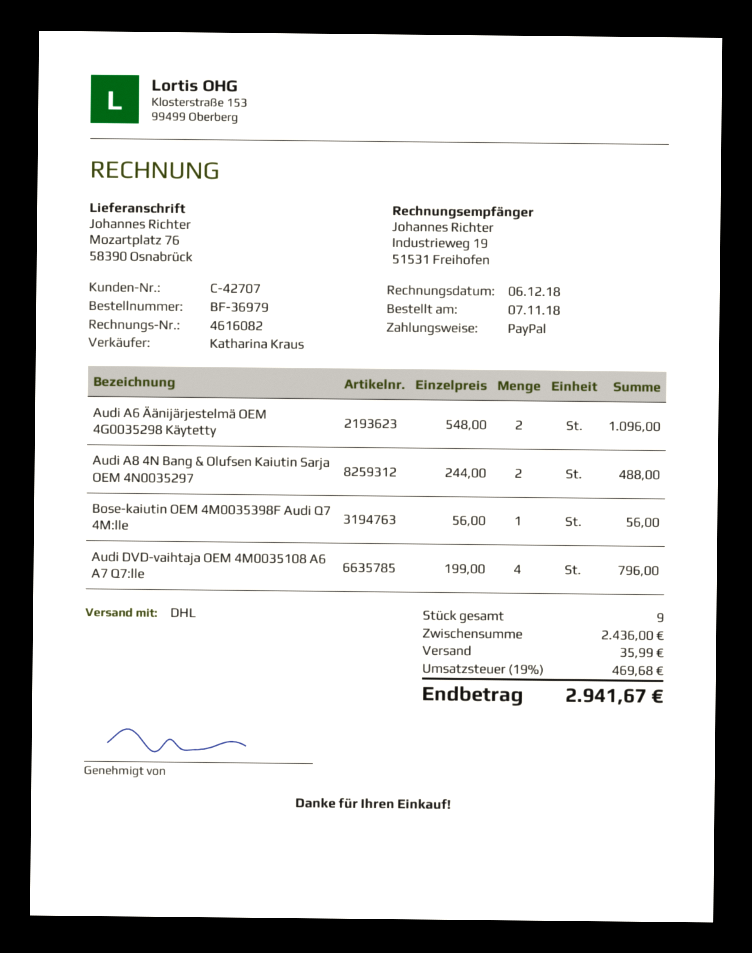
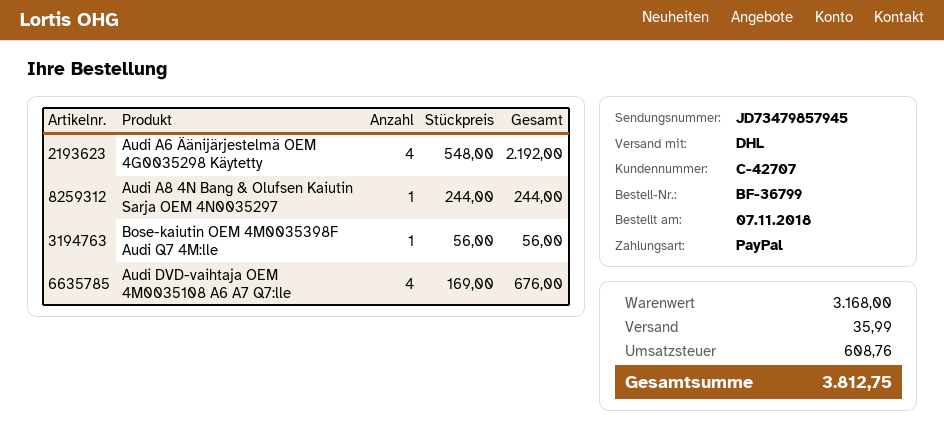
order number: BF-36979 -> BF-36799
Audi A6 Äänijärjestelmä OEM 4G0035298 Käytetty: 2 x 548.00 = 1096.00 -> 4 x 548.00 = 2192.00
Audi A8 4N Bang & Olufsen Kaiutin Sarja OEM 4N0035297: 2 x 244.00 = 488.00 -> 1 x 244.00 = 244.00
Audi DVD-vaihtaja OEM 4M0035108 A6 A7 Q7:lle: 4 x 199.00 = 796.00 -> 4 x 169.00 = 676.00
subtotal: 2436.00 -> 3168.00
tax: 469.68 -> 608.76
total: 2941.67 -> 3812.75

